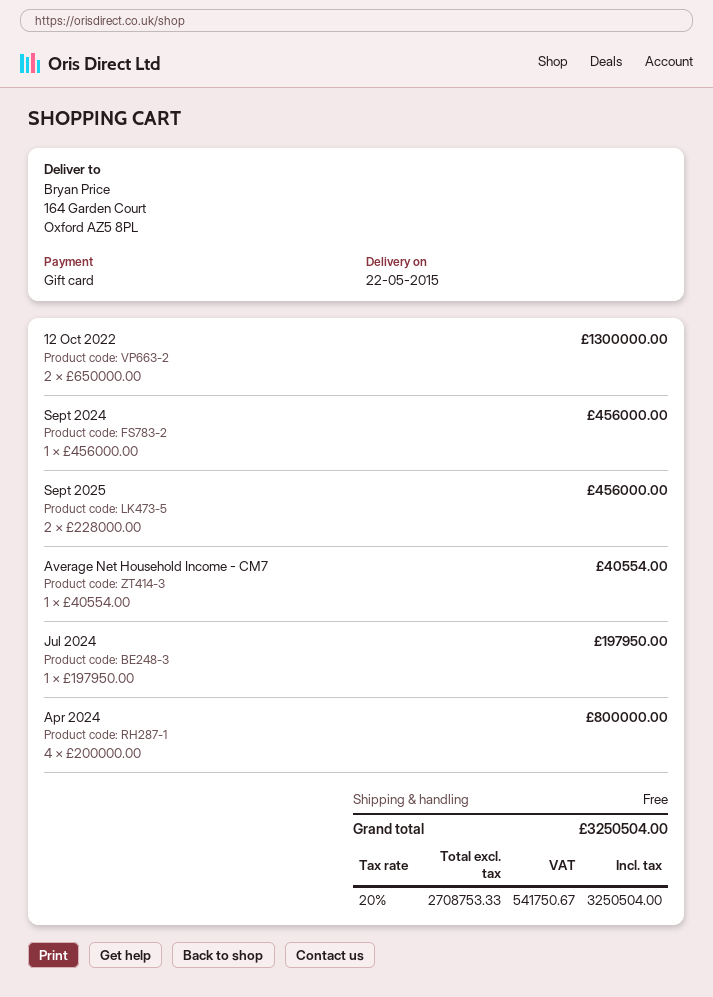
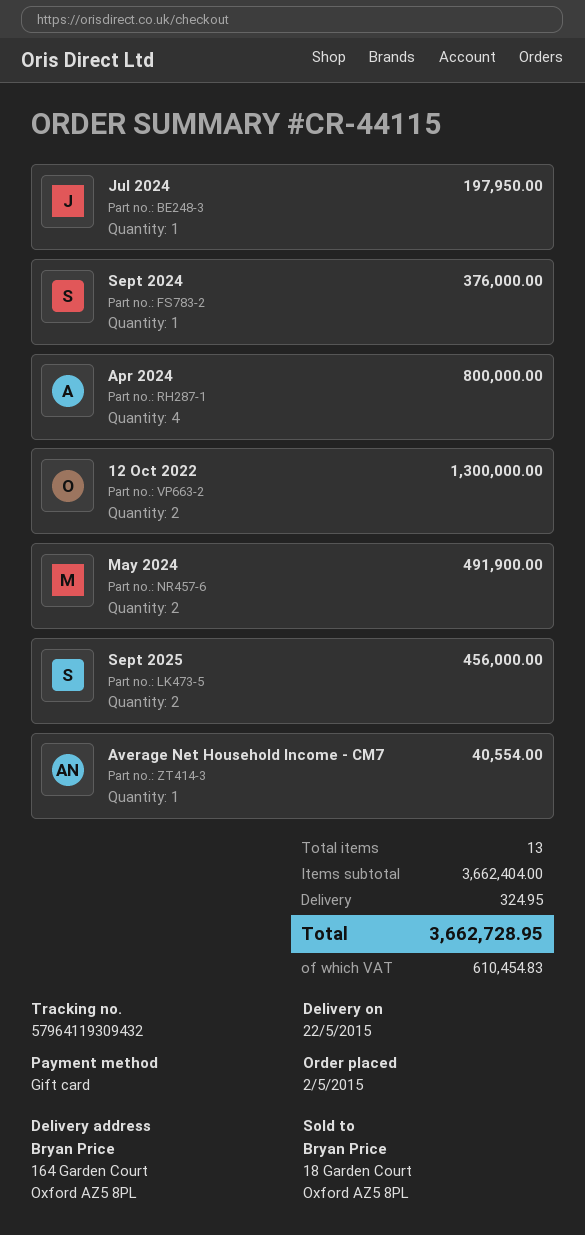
Sept 2024: 1 for 456000.00 -> 1 for 376000.00
May 2024: none -> 2 for 491900.00
shipping: 0.00 -> 324.95
tax: 541750.67 -> 610454.83
total: 3250504.00 -> 3662728.95

